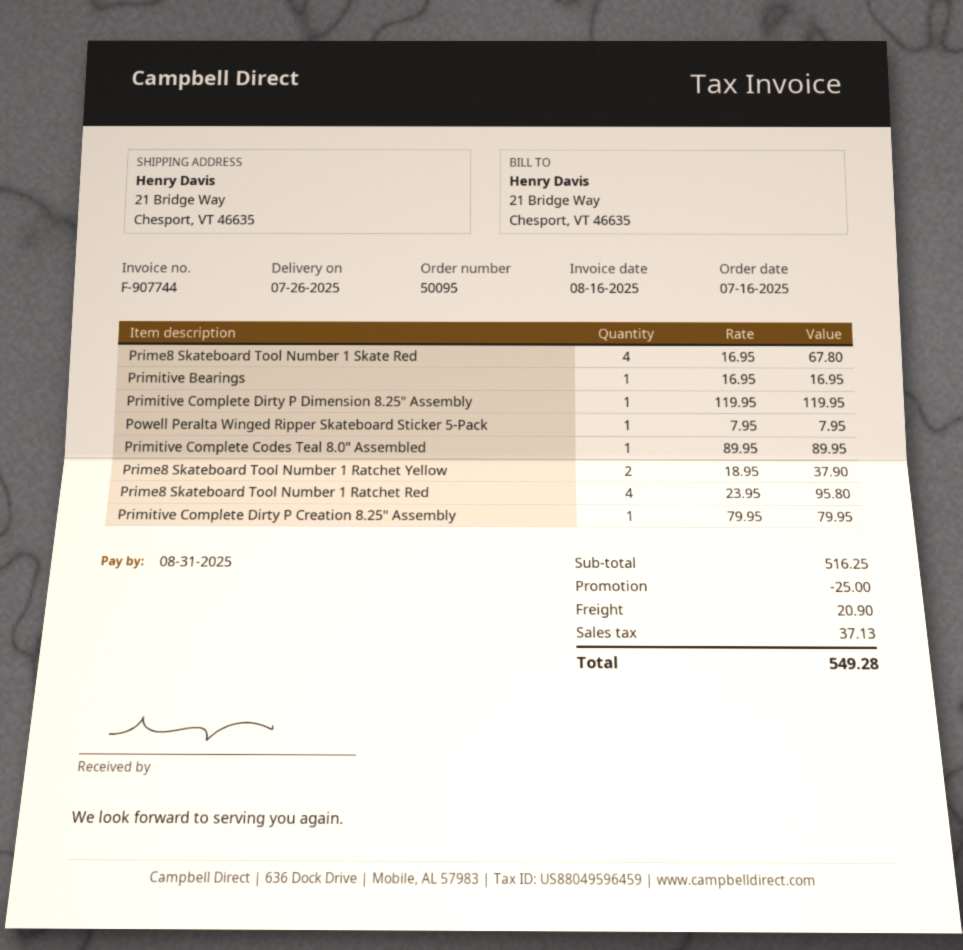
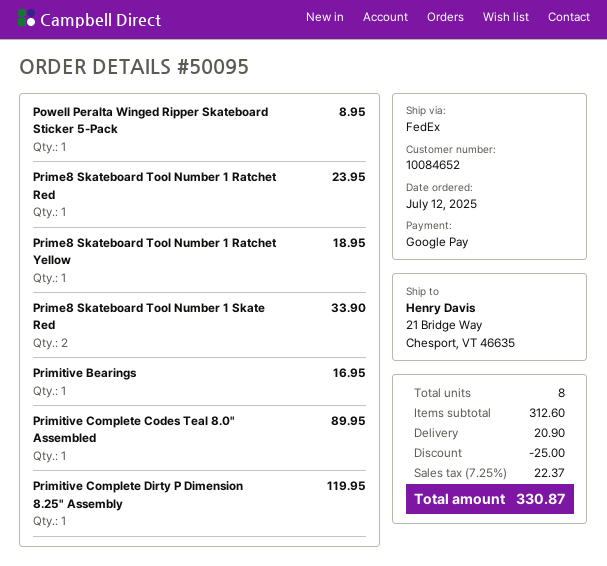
order date: 2025-07-16 -> 2025-07-12
Prime8 Skateboard Tool Number 1 Skate Red: 4 for 67.80 -> 2 for 33.90
Powell Peralta Winged Ripper Skateboard Sticker 5-Pack: 1 for 7.95 -> 1 for 8.95
Prime8 Skateboard Tool Number 1 Ratchet Yellow: 2 for 37.90 -> 1 for 18.95
Prime8 Skateboard Tool Number 1 Ratchet Red: 4 for 95.80 -> 1 for 23.95
Primitive Complete Dirty P Creation 8.25" Assembly: 1 for 79.95 -> none
subtotal: 516.25 -> 312.60
tax: 37.13 -> 22.37
total: 549.28 -> 330.87

